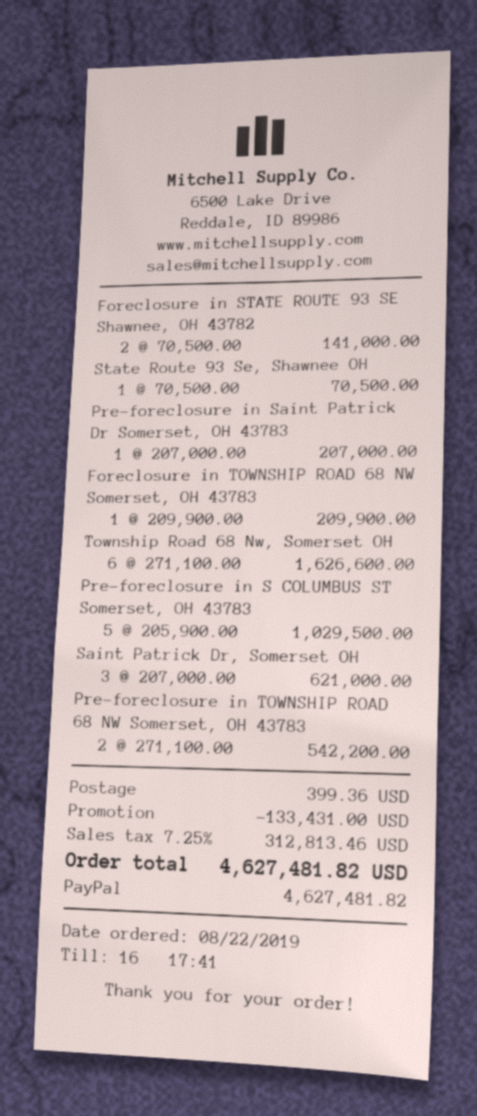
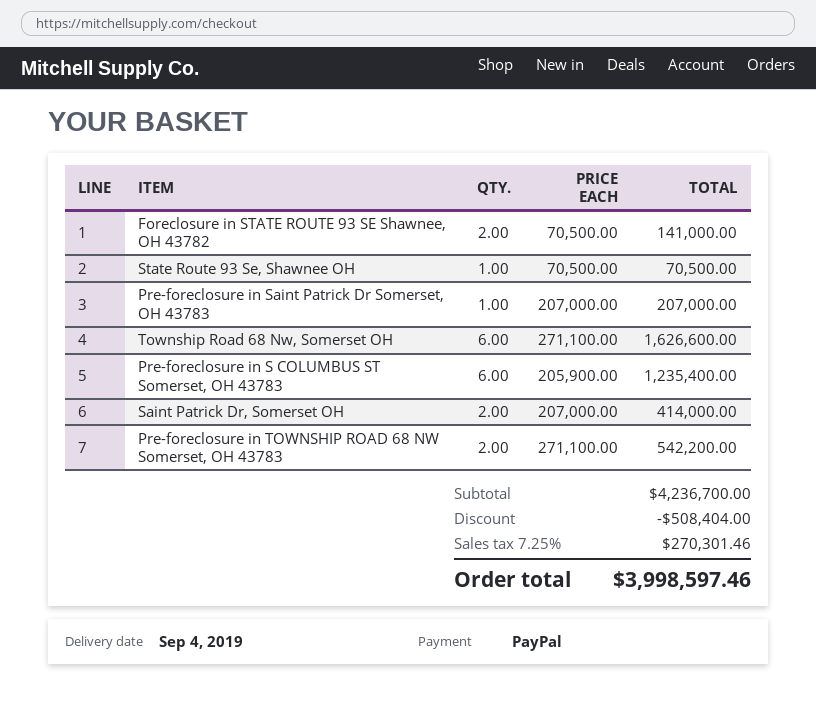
Foreclosure in TOWNSHIP ROAD 68 NW Somerset, OH 43783: 1 x 209900.00 = 209900.00 -> none
Pre-foreclosure in S COLUMBUS ST Somerset, OH 43783: 5 x 205900.00 = 1029500.00 -> 6 x 205900.00 = 1235400.00
Saint Patrick Dr, Somerset OH: 3 x 207000.00 = 621000.00 -> 2 x 207000.00 = 414000.00
discount: 133431.00 -> 508404.00
shipping: 399.36 -> none
tax: 7.25% = 312813.46 -> 7.25% = 270301.46
total: 4627481.82 -> 3998597.46

